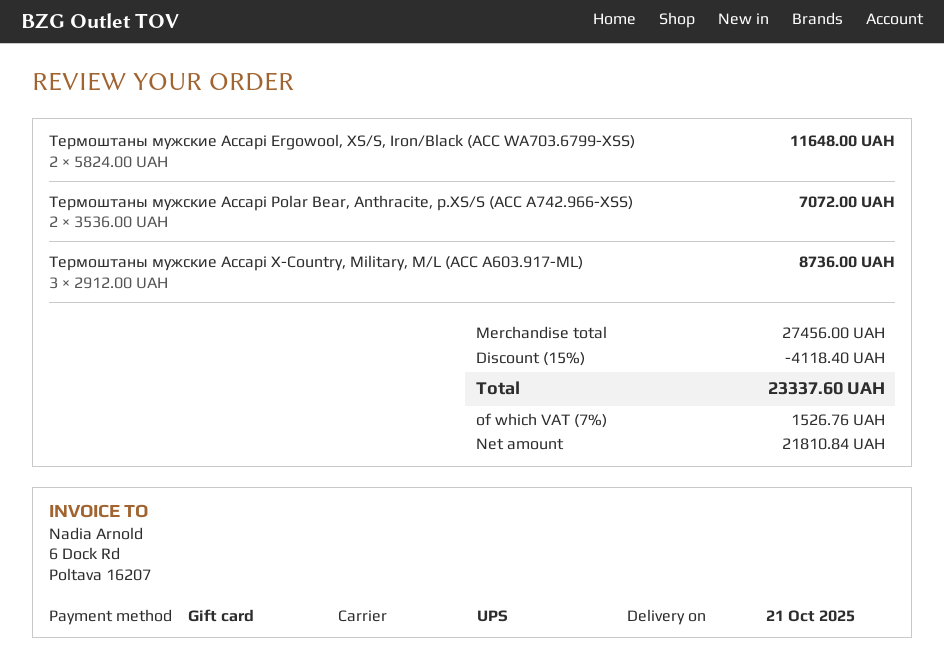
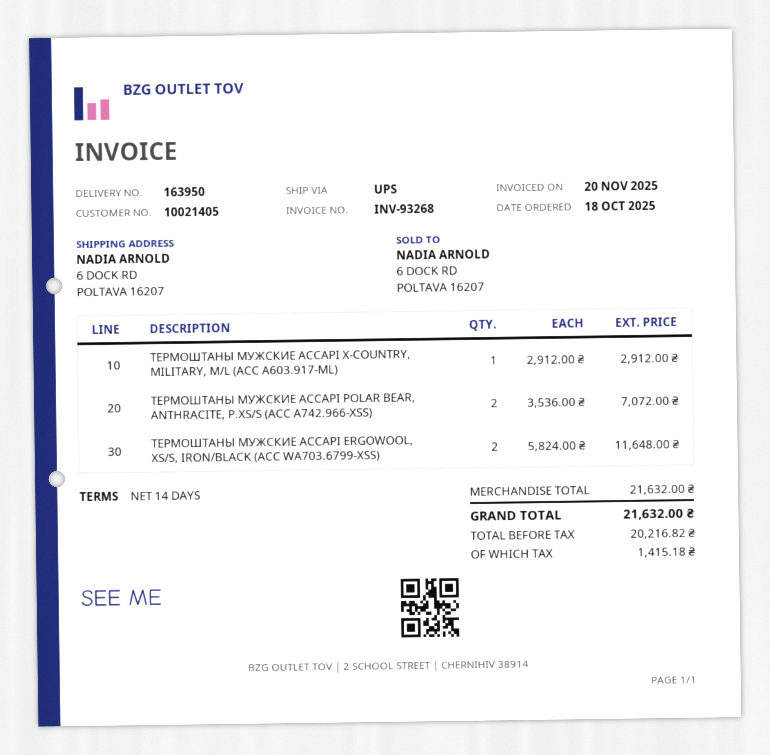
Термоштаны мужские Accapi X-Country, Military, M/L (ACC А603.917-ML): 3 x 2912.00 = 8736.00 -> 1 x 2912.00 = 2912.00
subtotal: 27456.00 -> 21632.00
discount: 15% = 4118.40 -> none
net: 21810.84 -> 20216.82
tax: 1526.76 -> 1415.18
total: 23337.60 -> 21632.00

